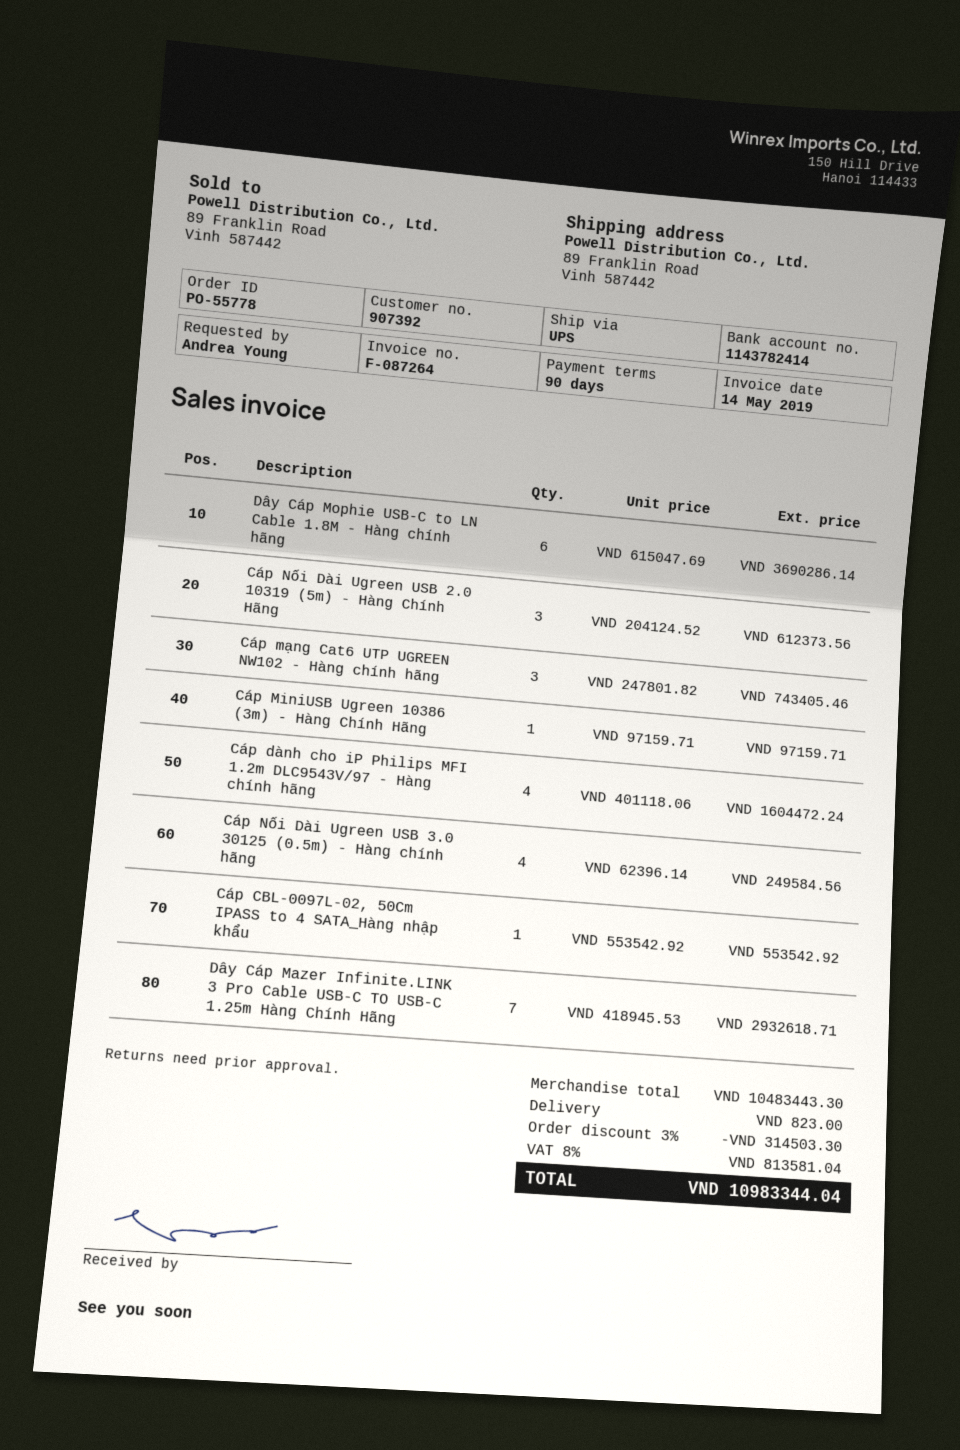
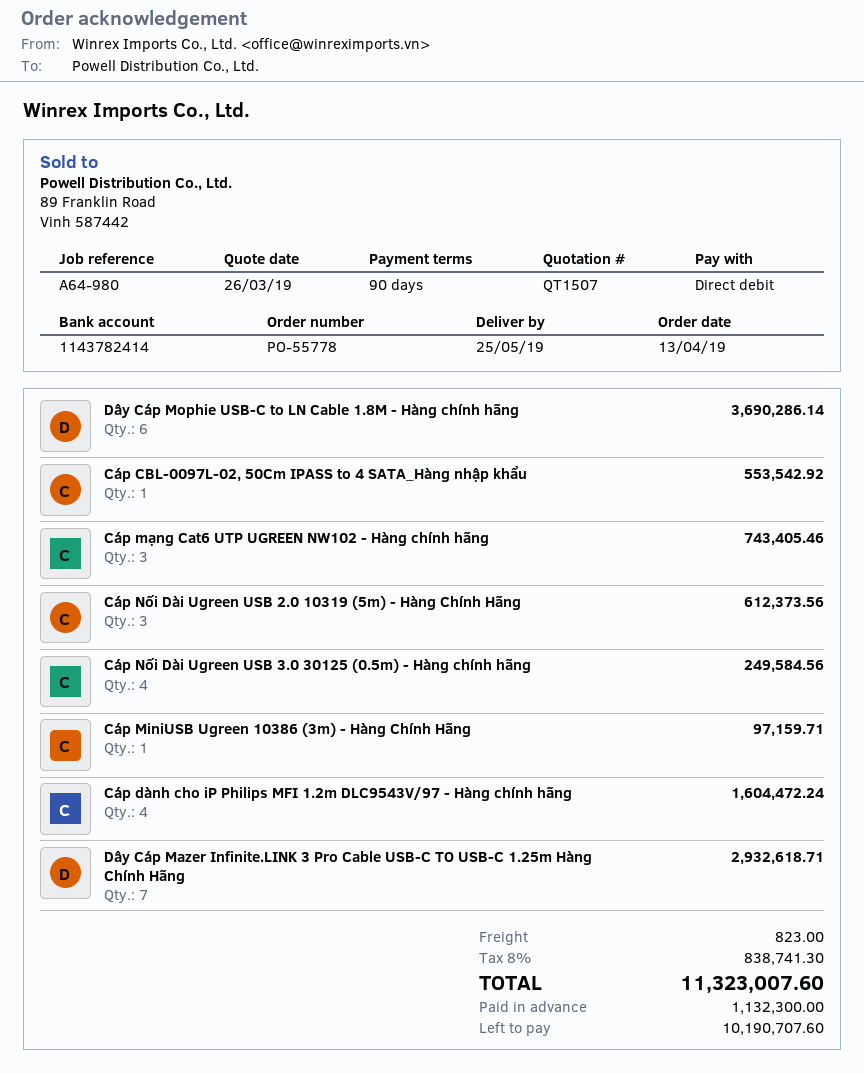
discount: 3% = 314503.30 -> none
tax: 8% = 813581.04 -> 8% = 838741.30
total: 10983344.04 -> 11323007.60

